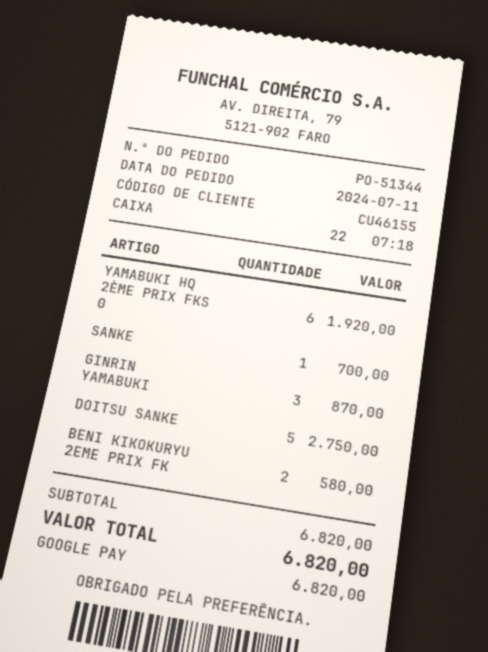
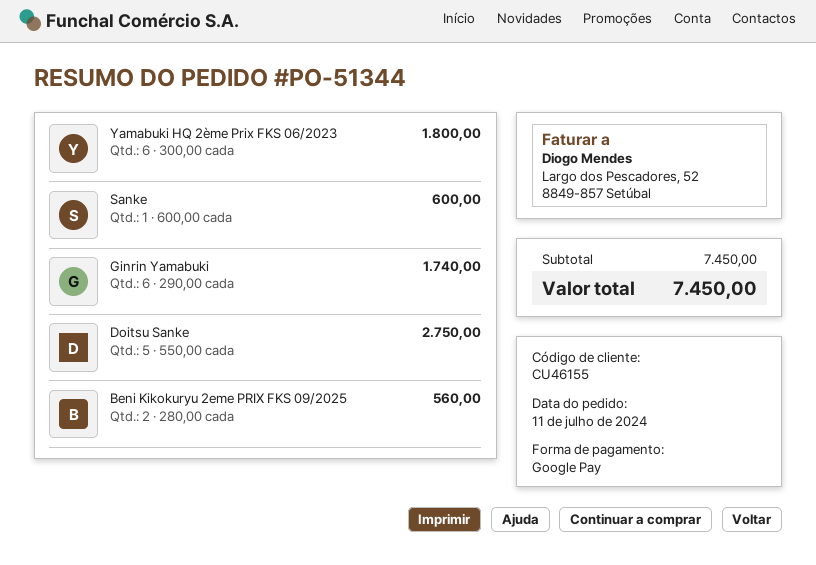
YAMABUKI HQ 2ÈME PRIX FKS 0: 6 for 1920.00 -> 6 for 1800.00
SANKE: 1 for 700.00 -> 1 for 600.00
GINRIN YAMABUKI: 3 for 870.00 -> 6 for 1740.00
BENI KIKOKURYU 2EME PRIX FK: 2 for 580.00 -> 2 for 560.00
subtotal: 6820.00 -> 7450.00
total: 6820.00 -> 7450.00

